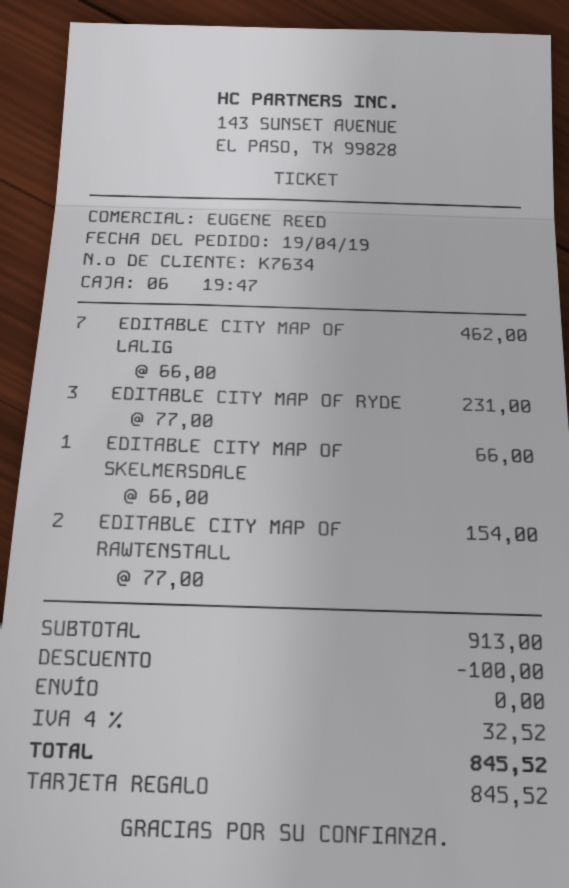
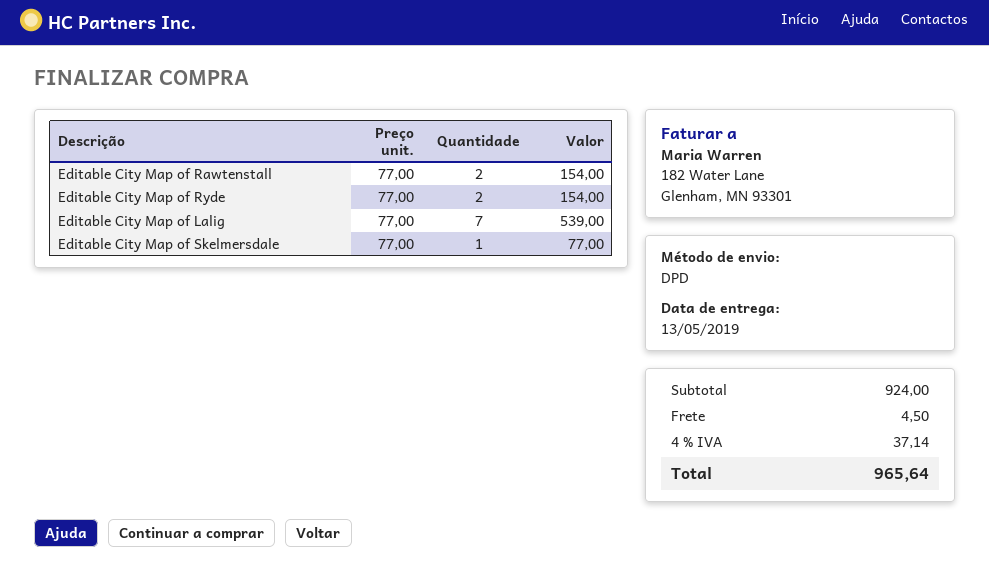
EDITABLE CITY MAP OF LALIG: 7 x 66.00 = 462.00 -> 7 x 77.00 = 539.00
EDITABLE CITY MAP OF RYDE: 3 x 77.00 = 231.00 -> 2 x 77.00 = 154.00
EDITABLE CITY MAP OF SKELMERSDALE: 1 x 66.00 = 66.00 -> 1 x 77.00 = 77.00
subtotal: 913.00 -> 924.00
discount: 100.00 -> none
shipping: 0.00 -> 4.50
tax: 4% = 32.52 -> 4% = 37.14
total: 845.52 -> 965.64

